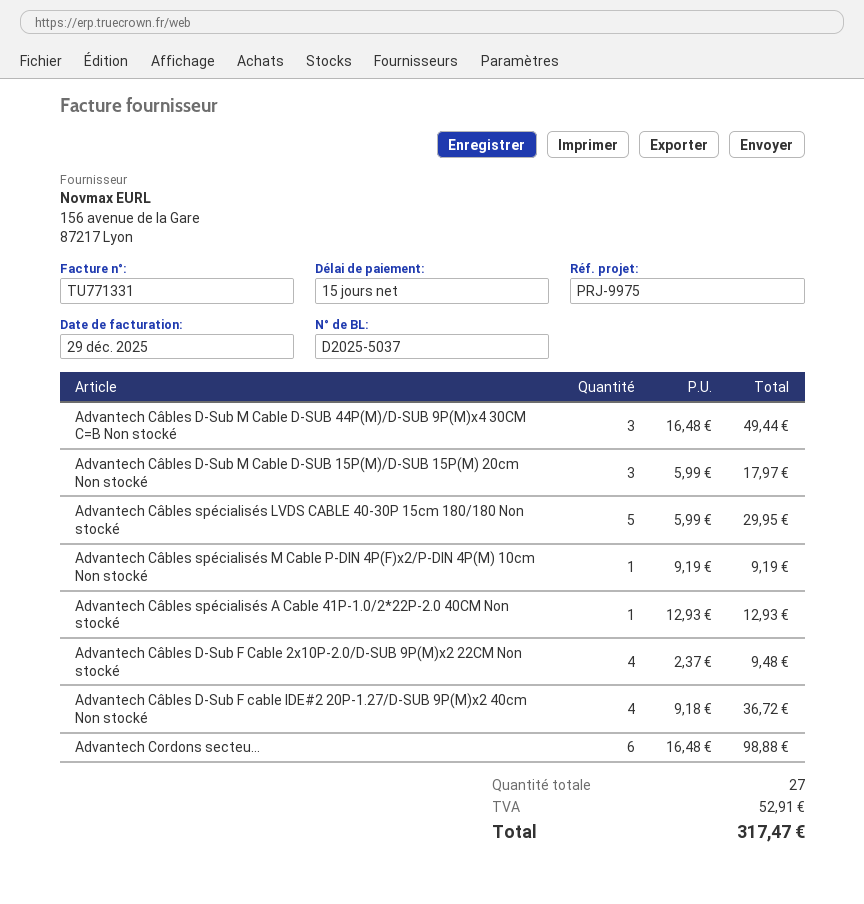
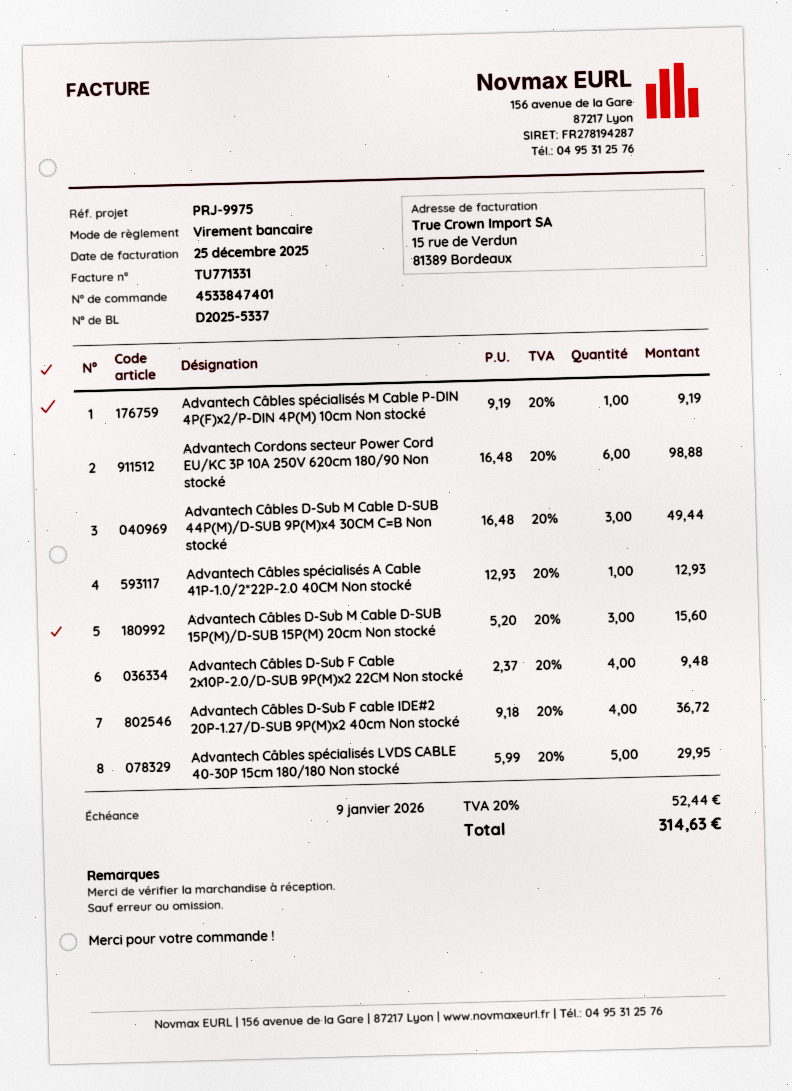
delivery note number: D2025-5037 -> D2025-5337
invoice date: 2025-12-29 -> 2025-12-25
Advantech Câbles D-Sub M Cable D-SUB 15P(M)/D-SUB 15P(M) 20cm Non stocké: 3 x 5.99 = 17.97 -> 3 x 5.20 = 15.60
tax: 52.91 -> 52.44
total: 317.47 -> 314.63

